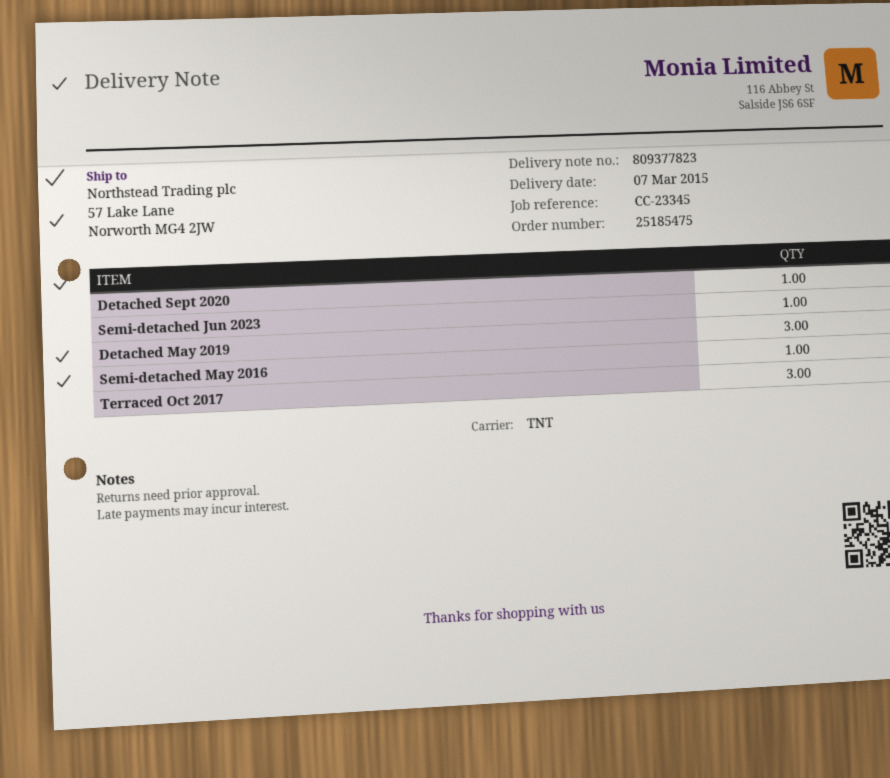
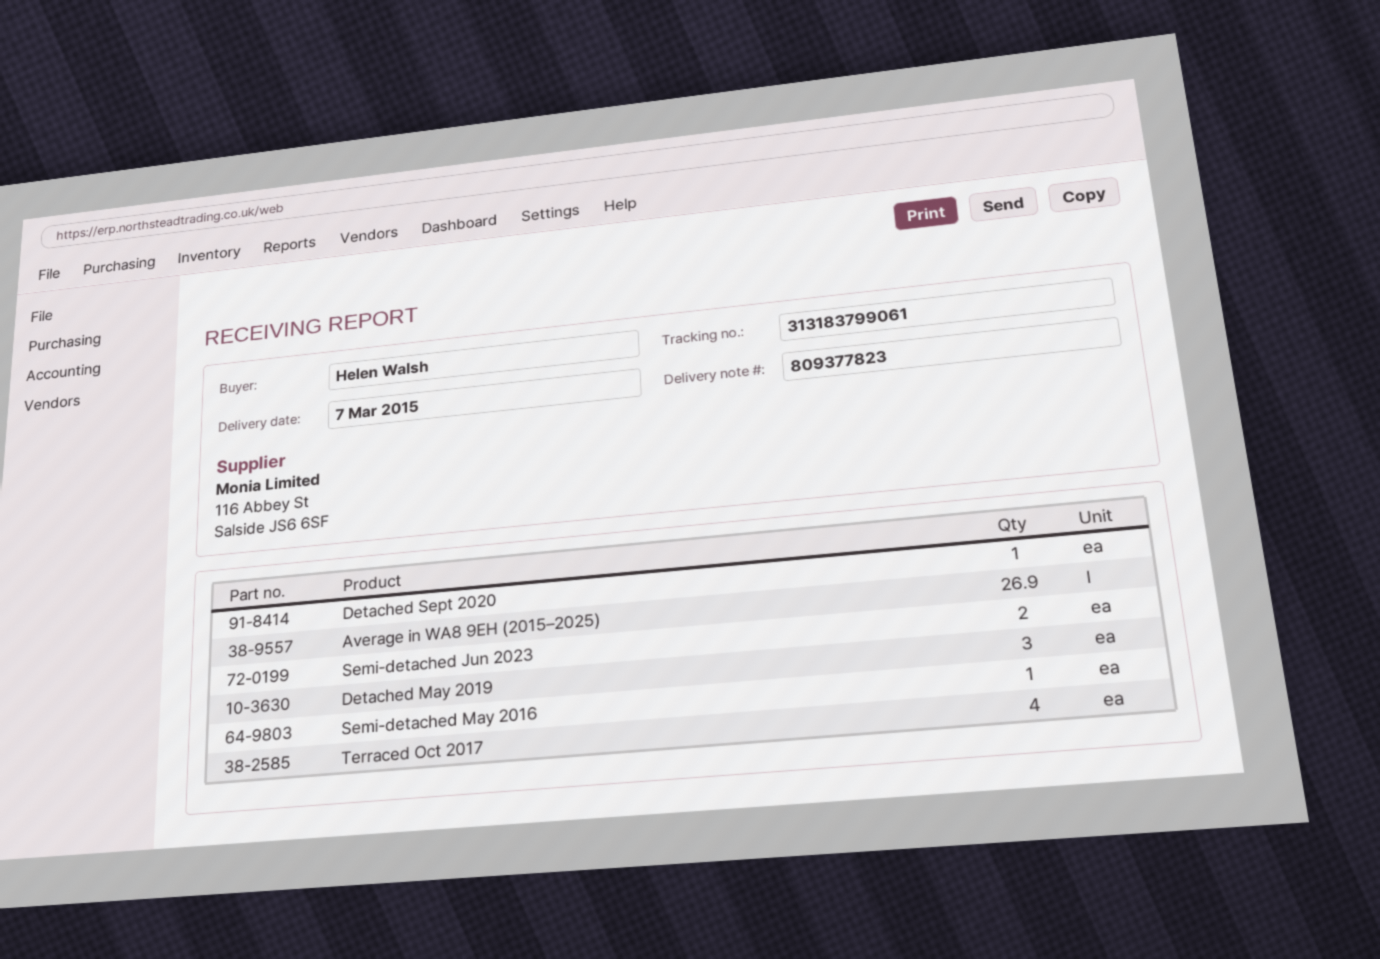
Semi-detached Jun 2023: 1 -> 2
Terraced Oct 2017: 3 -> 4
Average in WA8 9EH (2015–2025): none -> 26.9

